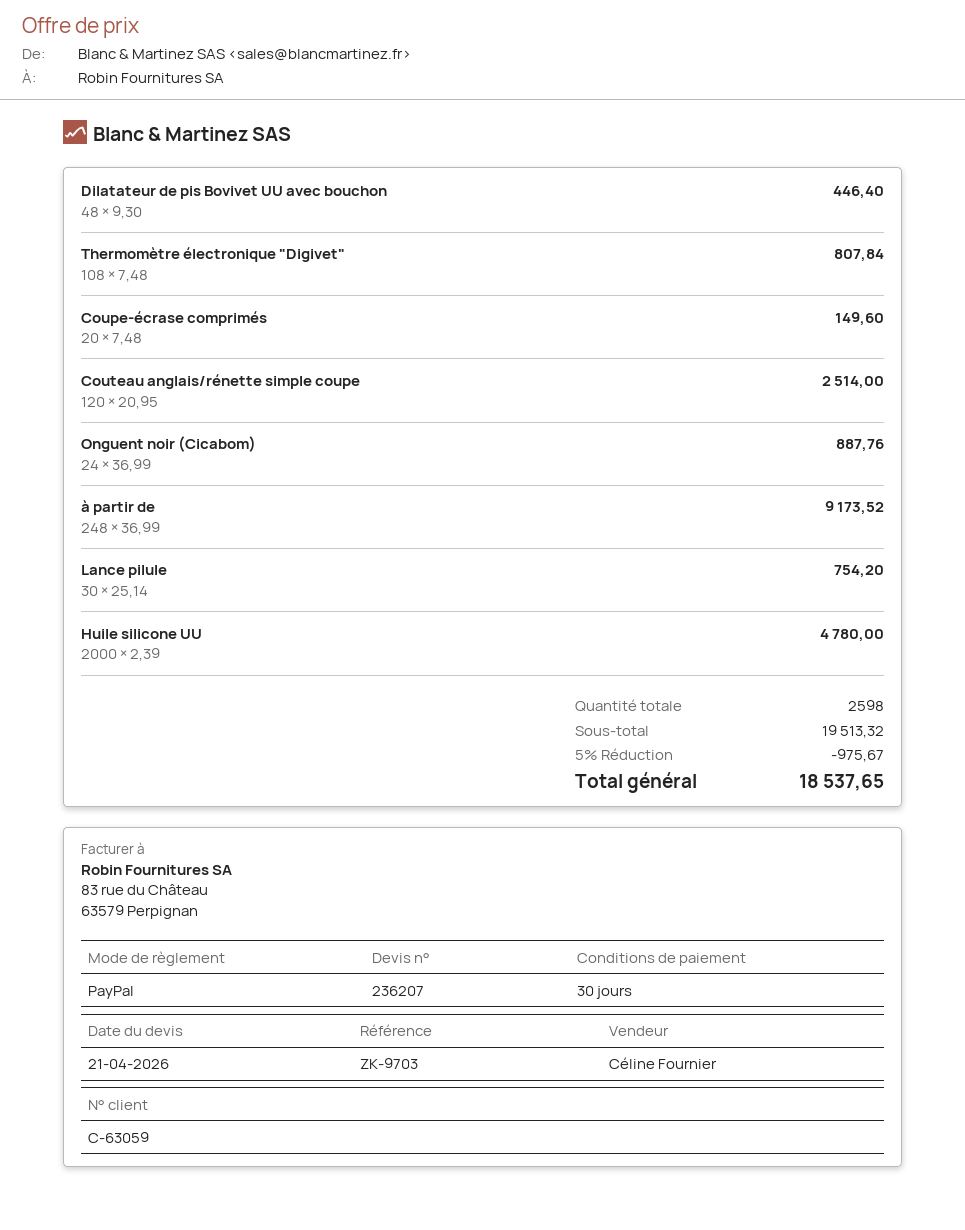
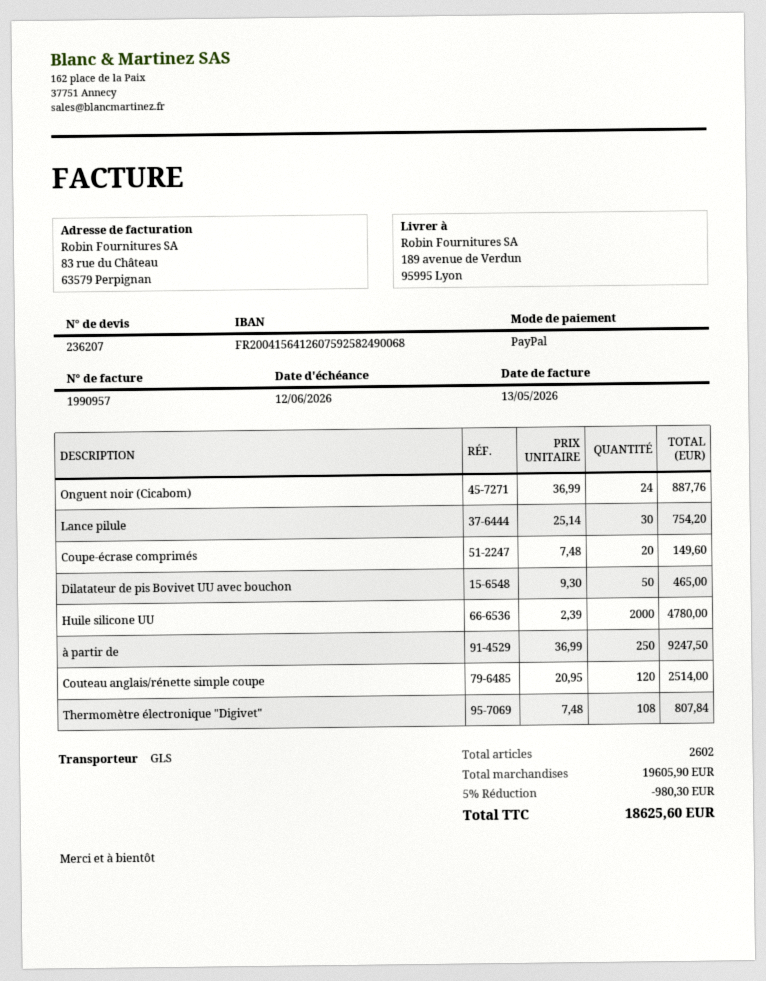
Dilatateur de pis Bovivet UU avec bouchon: 48 x 9.30 = 446.40 -> 50 x 9.30 = 465.00
à partir de: 248 x 36.99 = 9173.52 -> 250 x 36.99 = 9247.50
total quantity: 2598 -> 2602
subtotal: 19513.32 -> 19605.90
discount: 5% = 975.67 -> 5% = 980.30
total: 18537.65 -> 18625.60

